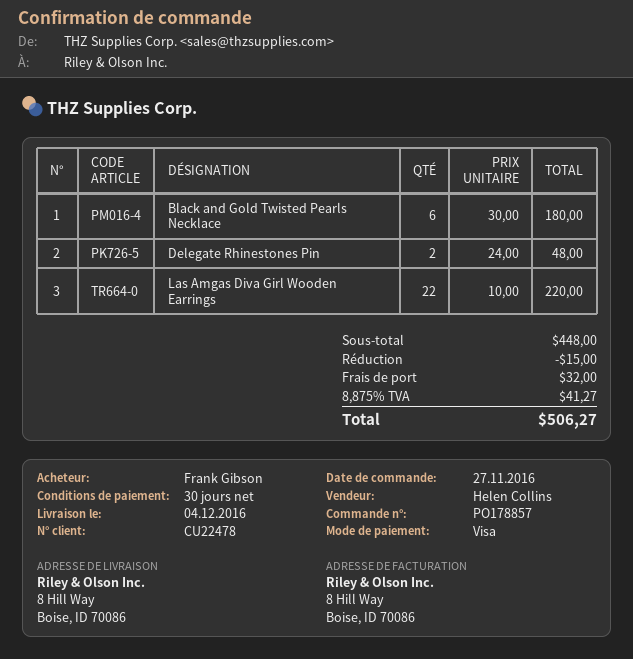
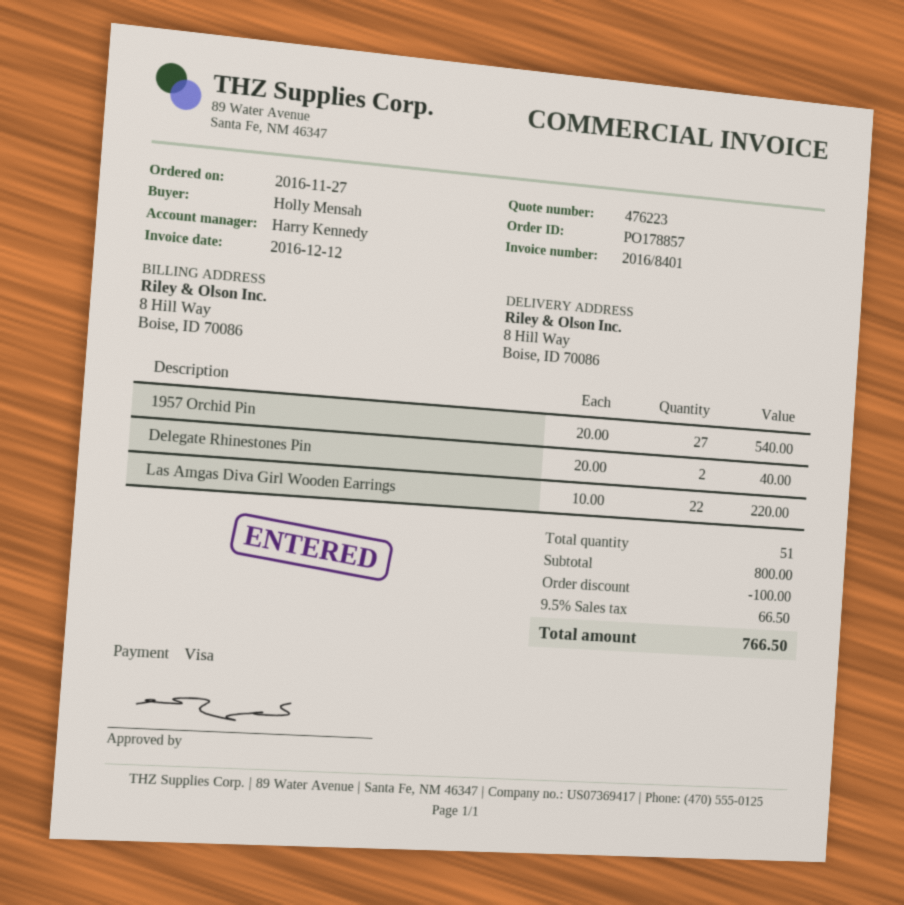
ordered by: Frank Gibson -> Holly Mensah
sales rep: Helen Collins -> Harry Kennedy
Black and Gold Twisted Pearls Necklace: 6 x 30.00 = 180.00 -> none
Delegate Rhinestones Pin: 2 x 24.00 = 48.00 -> 2 x 20.00 = 40.00
1957 Orchid Pin: none -> 27 x 20.00 = 540.00
subtotal: 448.00 -> 800.00
discount: 15.00 -> 100.00
shipping: 32.00 -> none
tax: 8.875% = 41.27 -> 9.5% = 66.50
total: 506.27 -> 766.50

